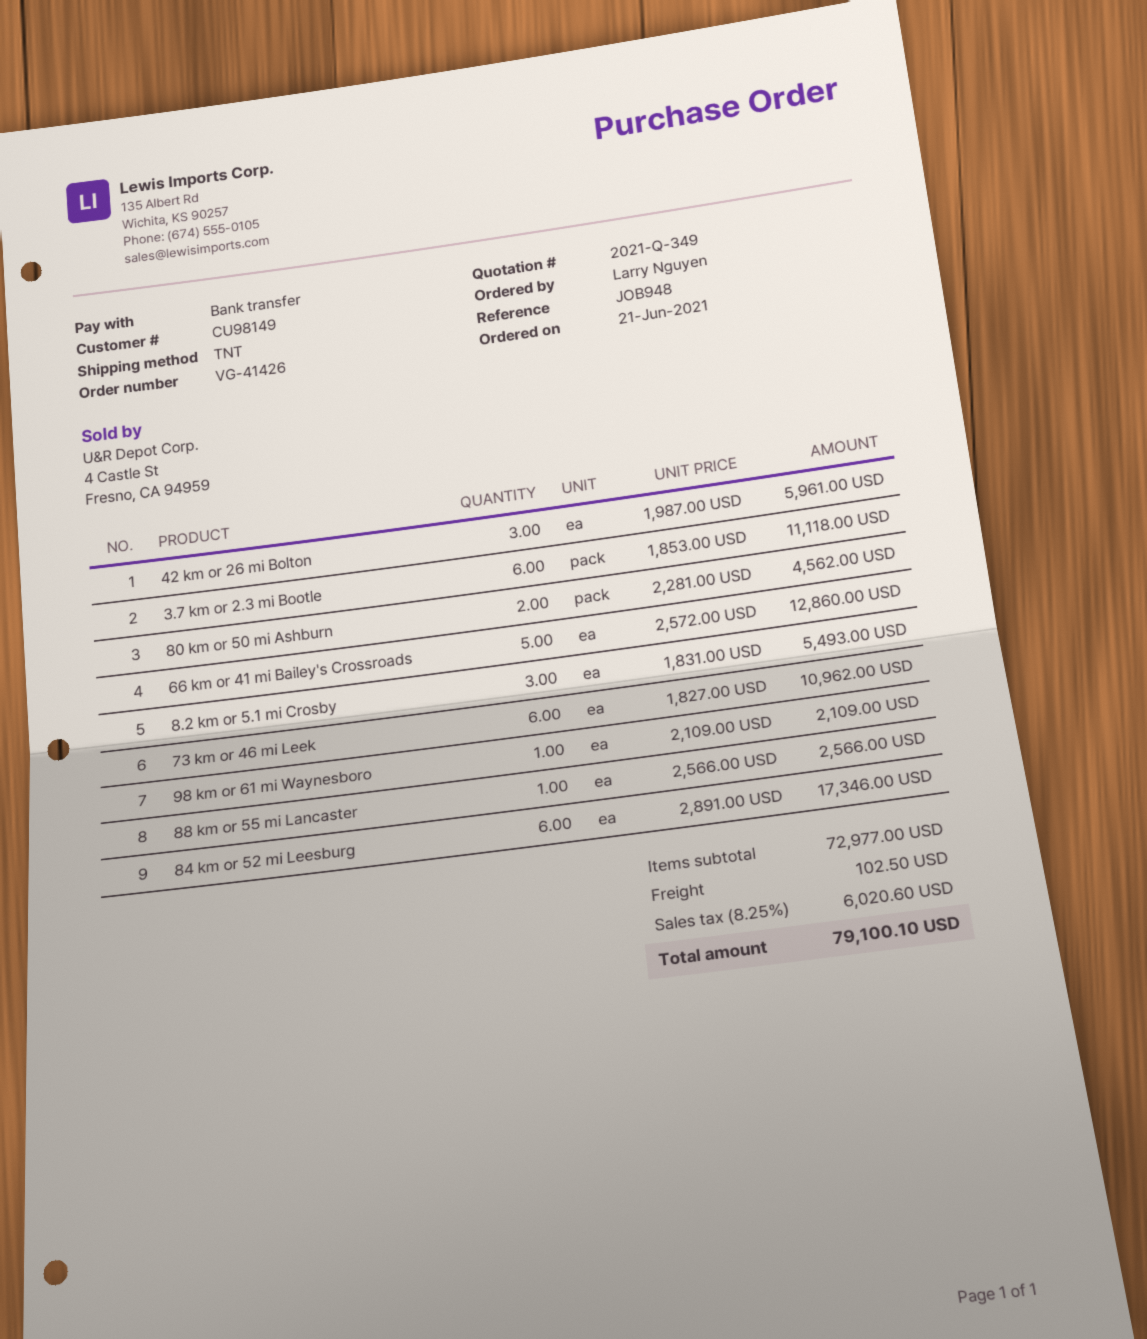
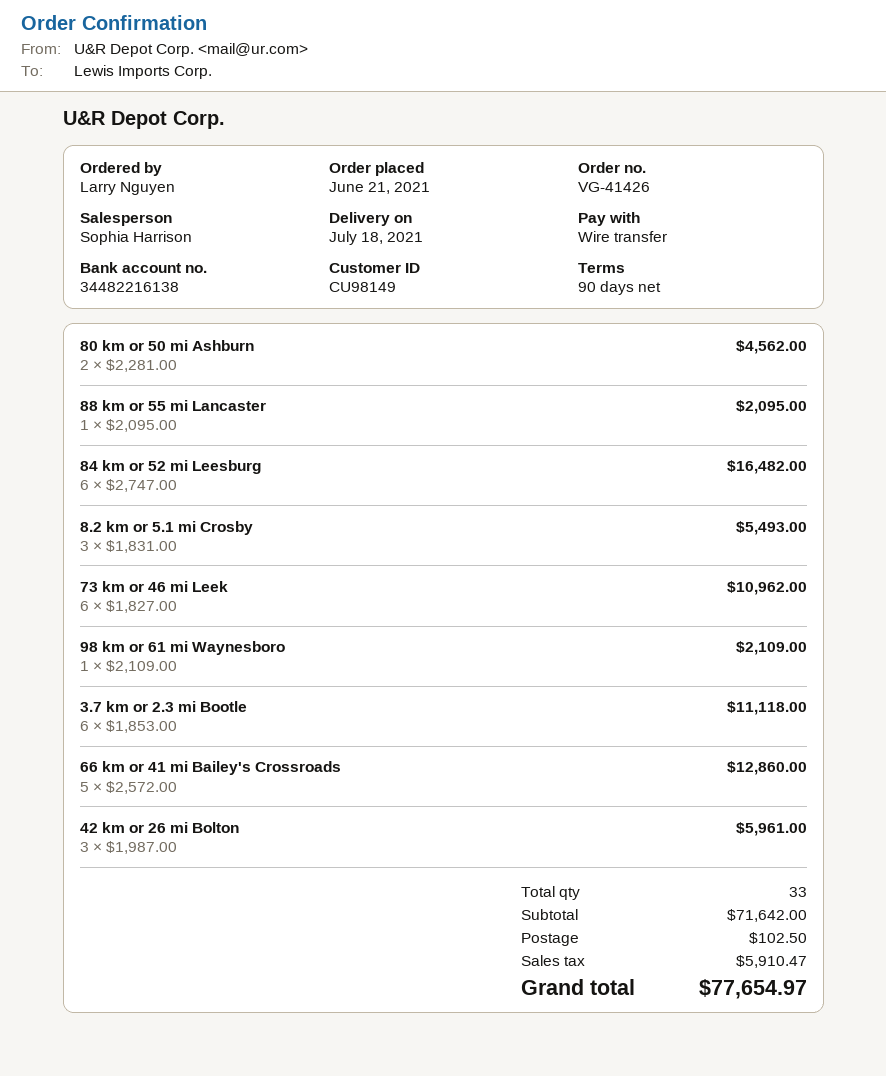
88 km or 55 mi Lancaster: 1 x 2566.00 = 2566.00 -> 1 x 2095.00 = 2095.00
84 km or 52 mi Leesburg: 6 x 2891.00 = 17346.00 -> 6 x 2747.00 = 16482.00
subtotal: 72977.00 -> 71642.00
tax: 6020.60 -> 5910.47
total: 79100.10 -> 77654.97

